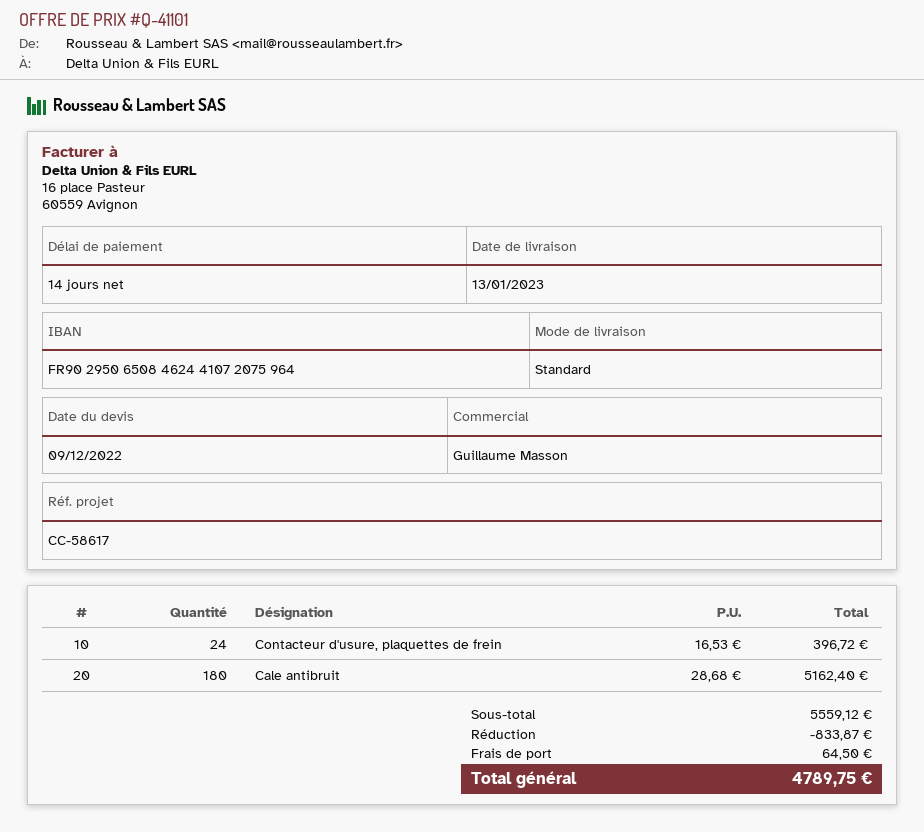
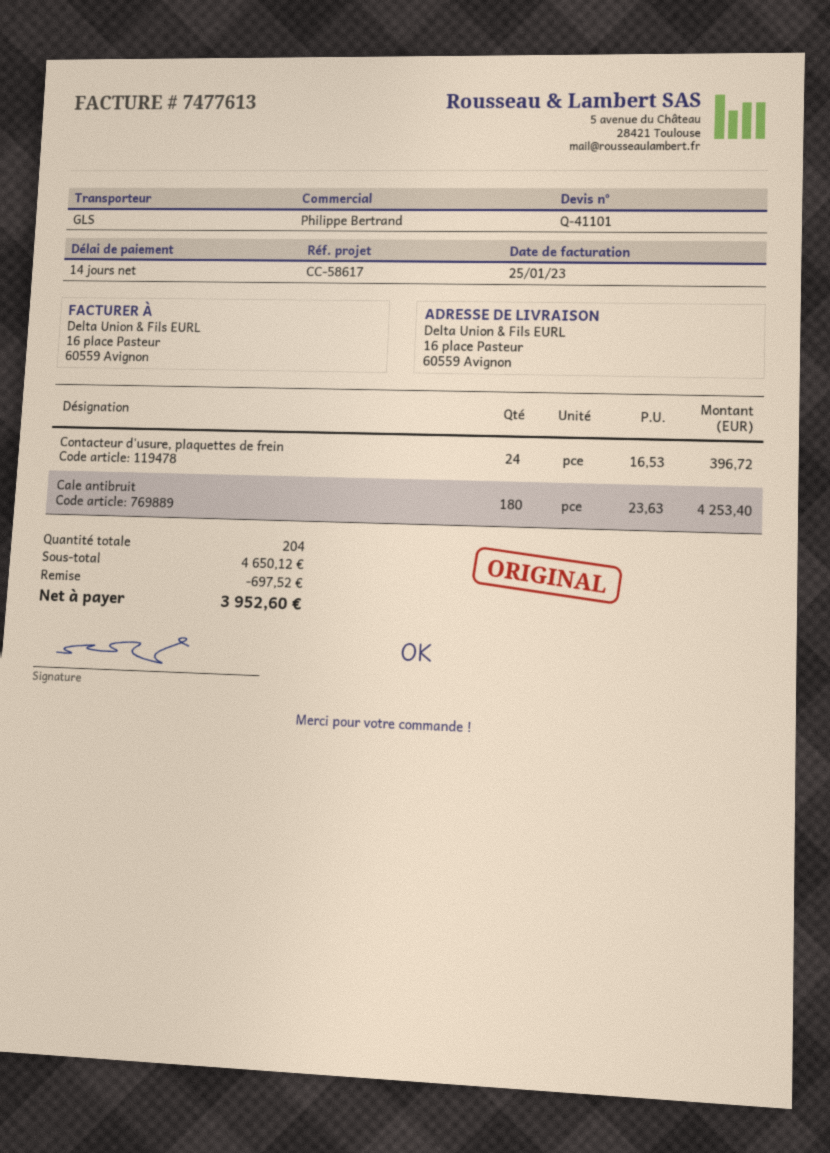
sales rep: Guillaume Masson -> Philippe Bertrand
shipping method: standard -> GLS
Cale antibruit: 180 x 28.68 = 5162.40 -> 180 x 23.63 = 4253.40
subtotal: 5559.12 -> 4650.12
discount: 833.87 -> 697.52
shipping: 64.50 -> none
total: 4789.75 -> 3952.60

